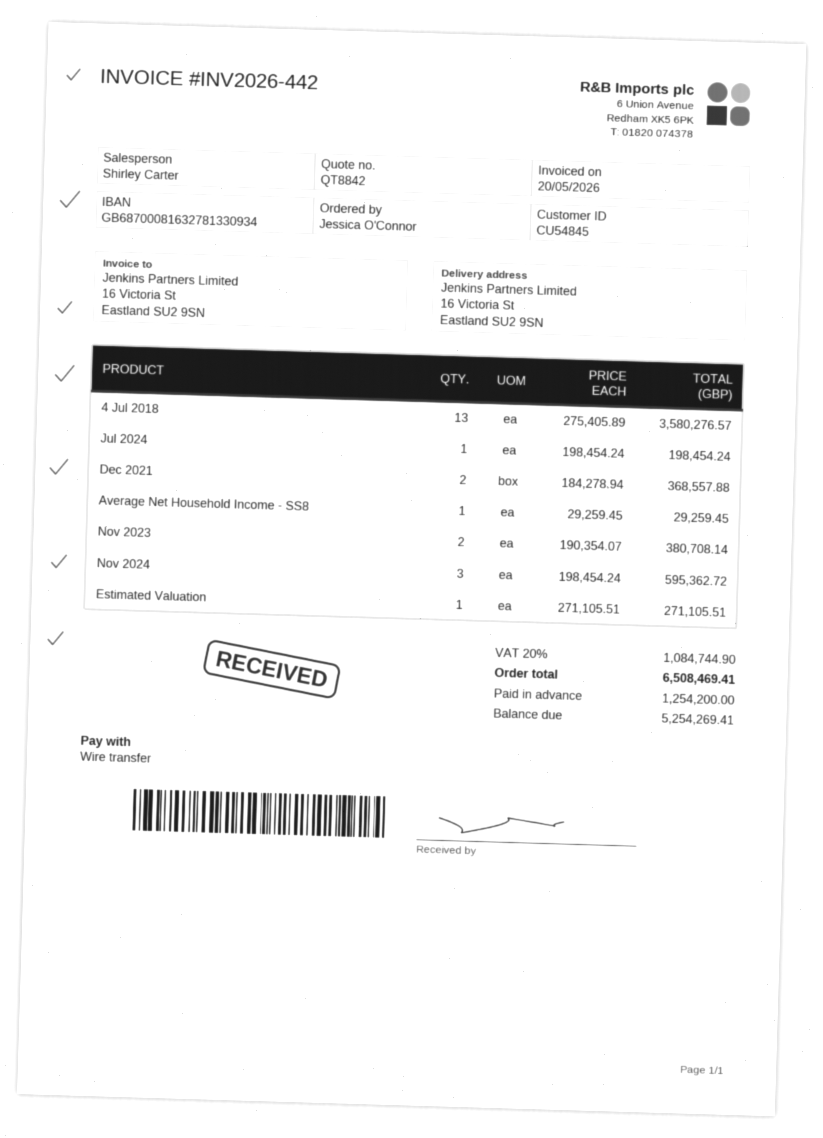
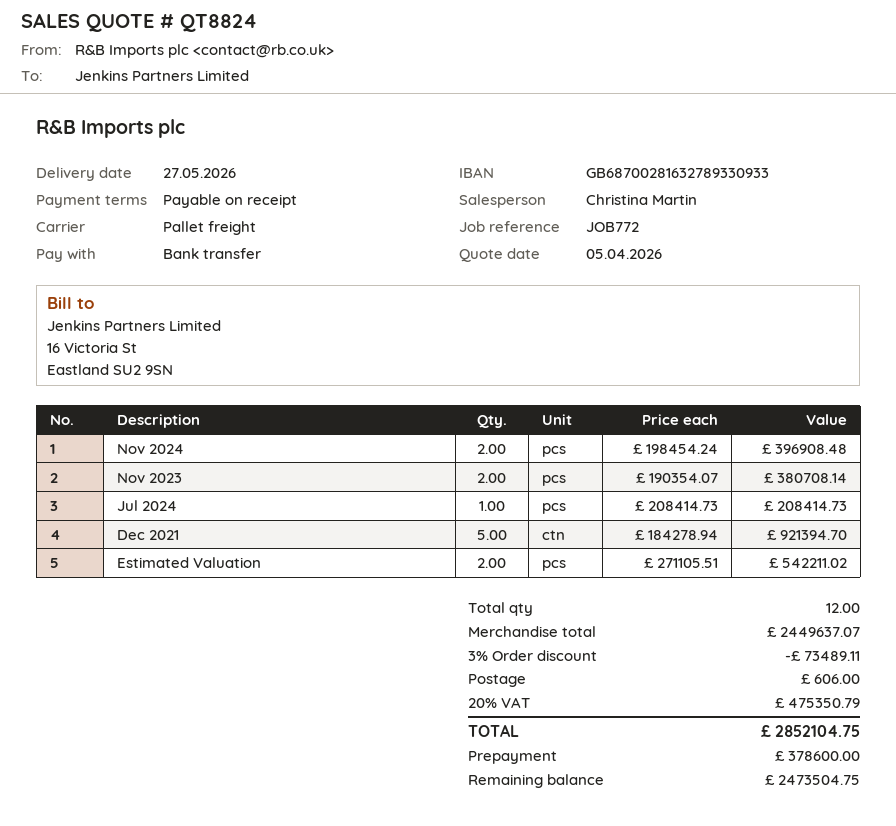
quote number: QT8842 -> QT8824
sales rep: Shirley Carter -> Christina Martin
bank account: GB68700081632781330934 -> GB68700281632789330933
4 Jul 2018: 13 x 275405.89 = 3580276.57 -> none
Jul 2024: 1 x 198454.24 = 198454.24 -> 1 x 208414.73 = 208414.73
Dec 2021: 2 x 184278.94 = 368557.88 -> 5 x 184278.94 = 921394.70
Average Net Household Income - SS8: 1 x 29259.45 = 29259.45 -> none
Nov 2024: 3 x 198454.24 = 595362.72 -> 2 x 198454.24 = 396908.48
Estimated Valuation: 1 x 271105.51 = 271105.51 -> 2 x 271105.51 = 542211.02
discount: none -> 3% = 73489.11
shipping: none -> 606.00
tax: 20% = 1084744.90 -> 20% = 475350.79
total: 6508469.41 -> 2852104.75
deposit: 1254200.00 -> 378600.00
balance: 5254269.41 -> 2473504.75

